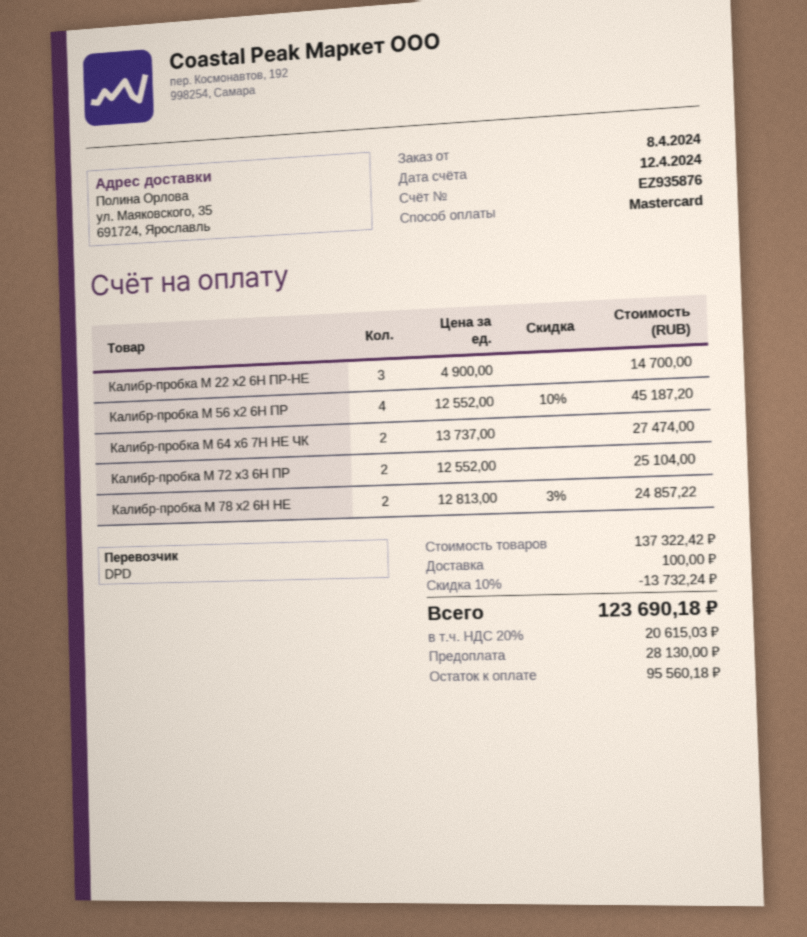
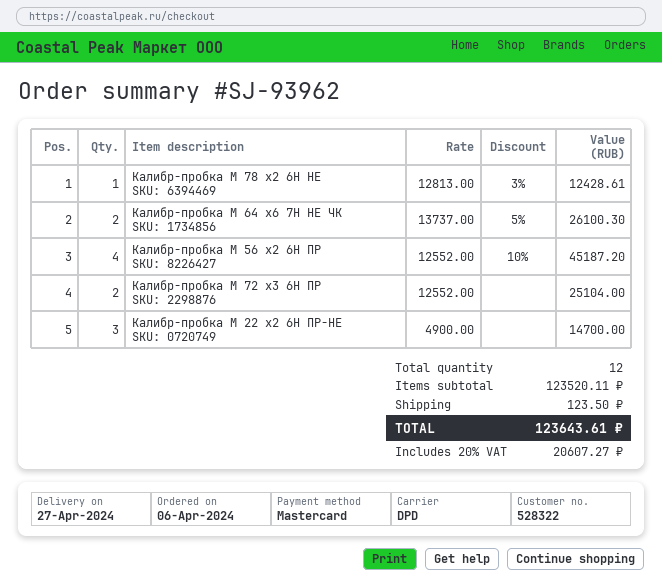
order date: 2024-04-08 -> 2024-04-06
Калибр-пробка М 64 х6 7H НЕ ЧК: 2 x 13737.00 = 27474.00 -> 2 x 13737.00 - 5% = 26100.30
Калибр-пробка М 78 х2 6H НЕ: 2 x 12813.00 - 3% = 24857.22 -> 1 x 12813.00 - 3% = 12428.61
subtotal: 137322.42 -> 123520.11
discount: 10% = 13732.24 -> none
shipping: 100.00 -> 123.50
tax: 20% = 20615.03 -> 20% = 20607.27
total: 123690.18 -> 123643.61

